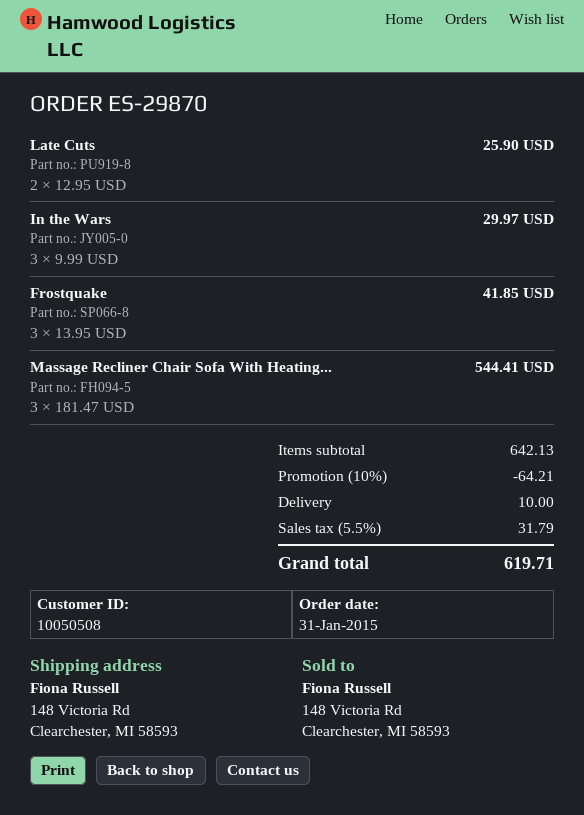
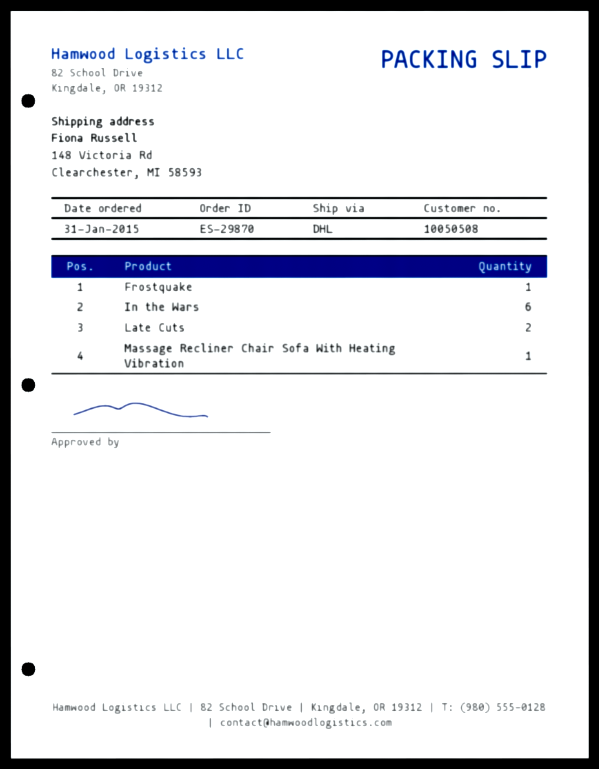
In the Wars: 3 -> 6
Frostquake: 3 -> 1
Massage Recliner Chair Sofa With Heating...: 3 -> 1

